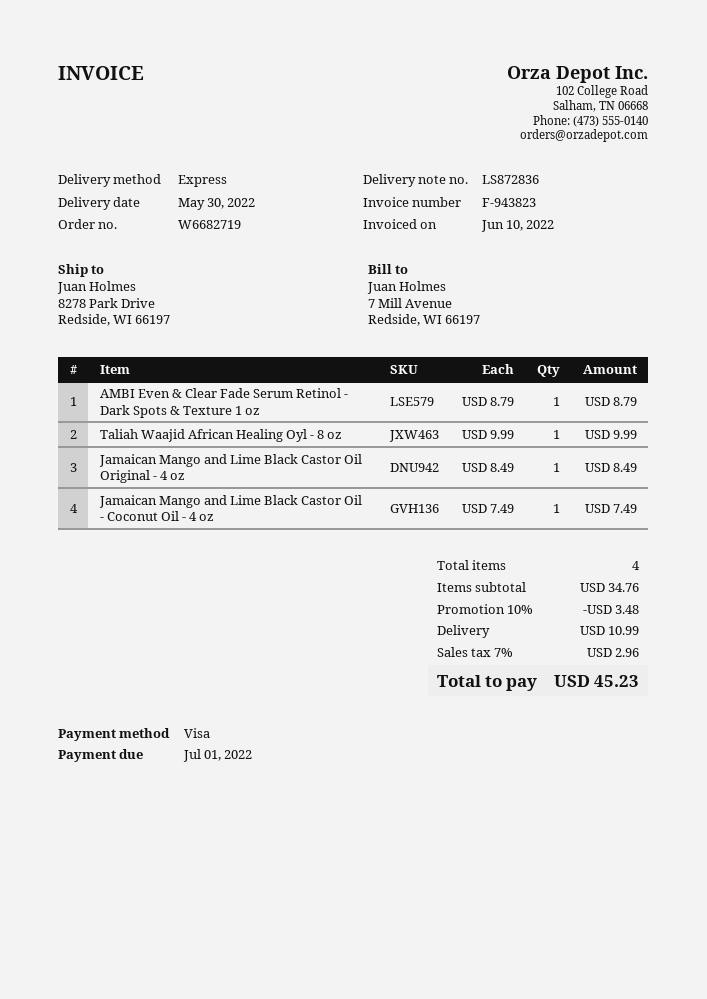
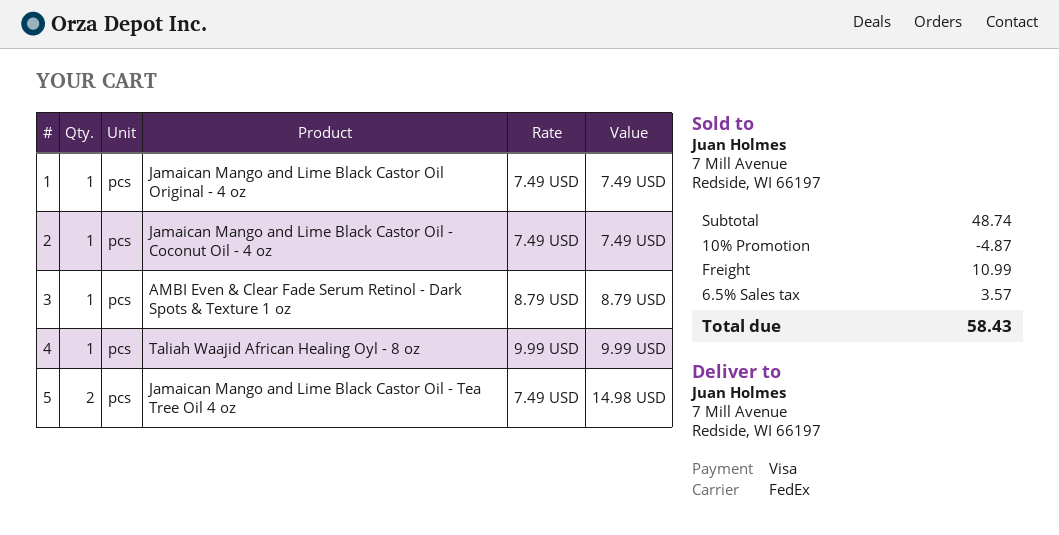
shipping method: express -> FedEx
ship to: 8278 Park Drive, Redside, WI 66197 -> 7 Mill Avenue, Redside, WI 66197
Jamaican Mango and Lime Black Castor Oil Original - 4 oz: 1 x 8.49 = 8.49 -> 1 x 7.49 = 7.49
Jamaican Mango and Lime Black Castor Oil - Tea Tree Oil 4 oz: none -> 2 x 7.49 = 14.98
subtotal: 34.76 -> 48.74
discount: 10% = 3.48 -> 10% = 4.87
tax: 7% = 2.96 -> 6.5% = 3.57
total: 45.23 -> 58.43

